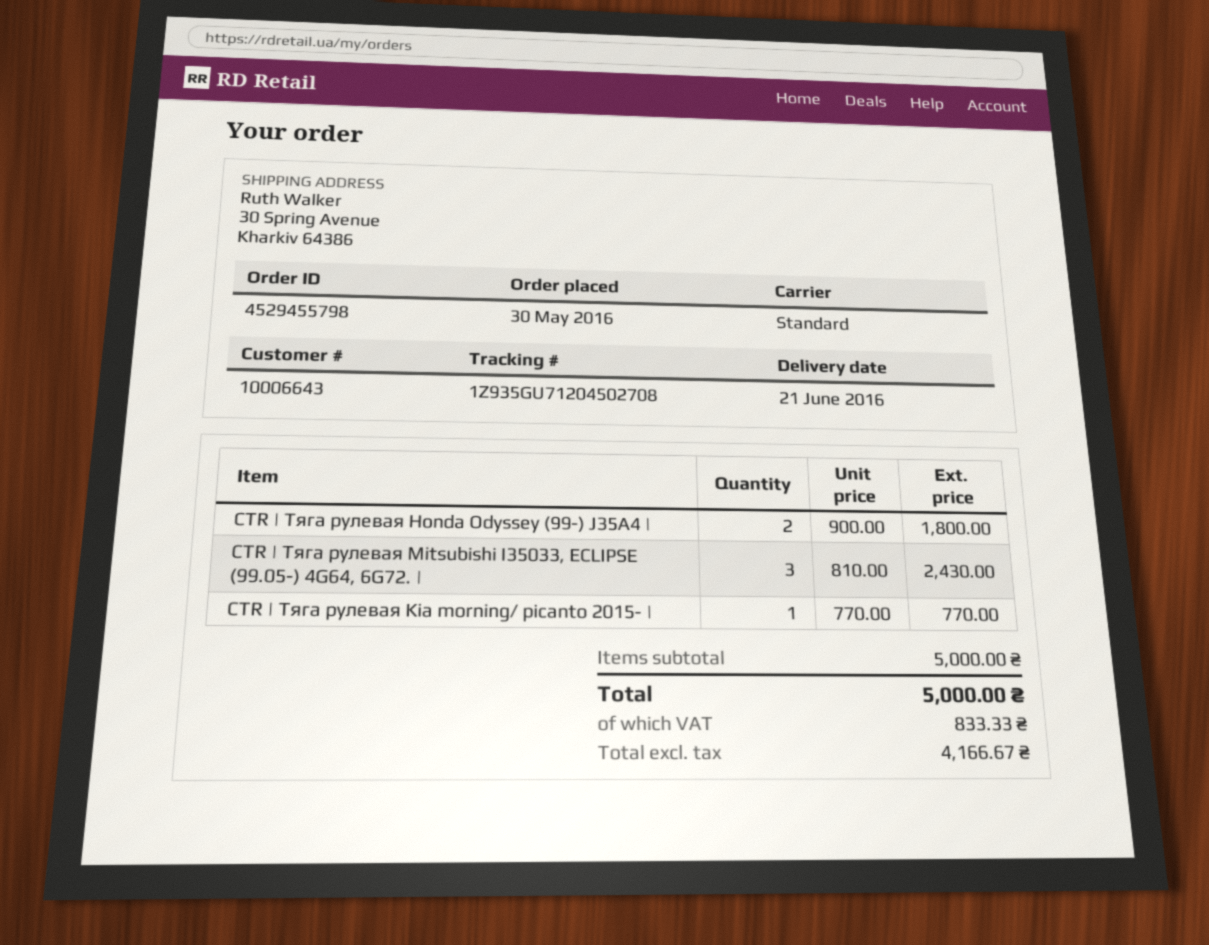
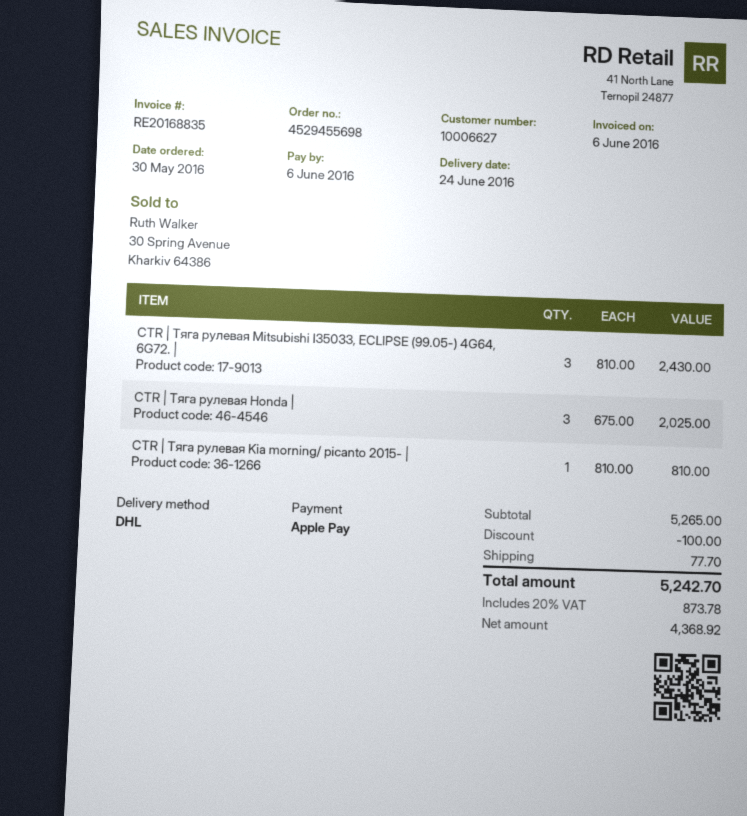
order number: 4529455798 -> 4529455698
delivery date: 2016-06-21 -> 2016-06-24
customer number: 10006643 -> 10006627
shipping method: standard -> DHL
CTR | Тяга рулевая Honda Odyssey (99-) J35A4 |: 2 x 900.00 = 1800.00 -> none
CTR | Тяга рулевая Kia morning/ picanto 2015- |: 1 x 770.00 = 770.00 -> 1 x 810.00 = 810.00
CTR | Тяга рулевая Honda |: none -> 3 x 675.00 = 2025.00
subtotal: 5000.00 -> 5265.00
discount: none -> 100.00
shipping: none -> 77.70
net: 4166.67 -> 4368.92
tax: 833.33 -> 873.78
total: 5000.00 -> 5242.70

